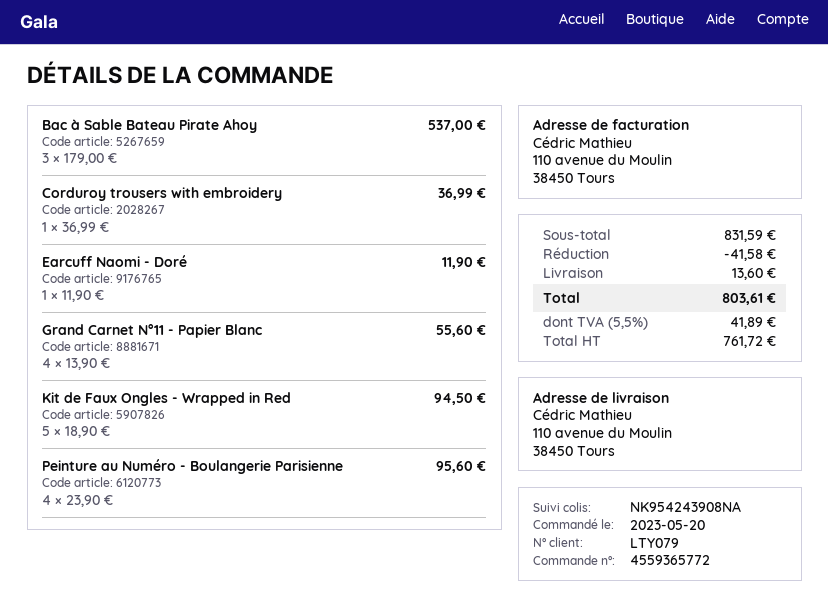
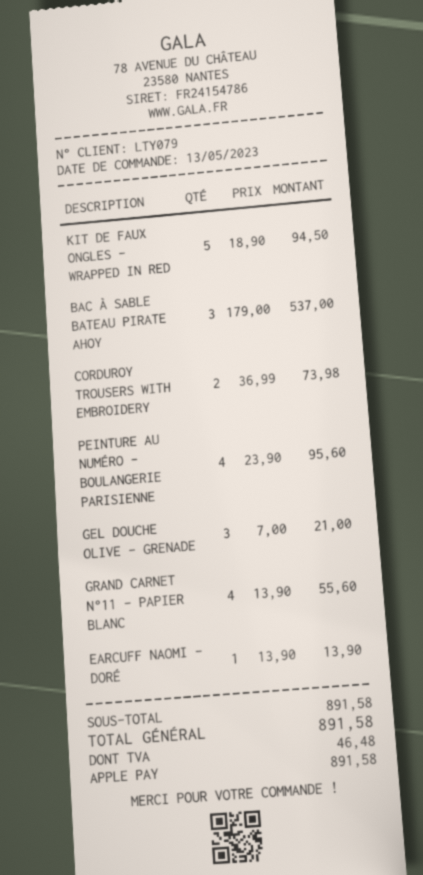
order date: 2023-05-20 -> 2023-05-13
Corduroy trousers with embroidery: 1 x 36.99 = 36.99 -> 2 x 36.99 = 73.98
Earcuff Naomi - Doré: 1 x 11.90 = 11.90 -> 1 x 13.90 = 13.90
GEL DOUCHE OLIVE - GRENADE: none -> 3 x 7.00 = 21.00
subtotal: 831.59 -> 891.58
discount: 41.58 -> none
shipping: 13.60 -> none
tax: 41.89 -> 46.48
total: 803.61 -> 891.58

